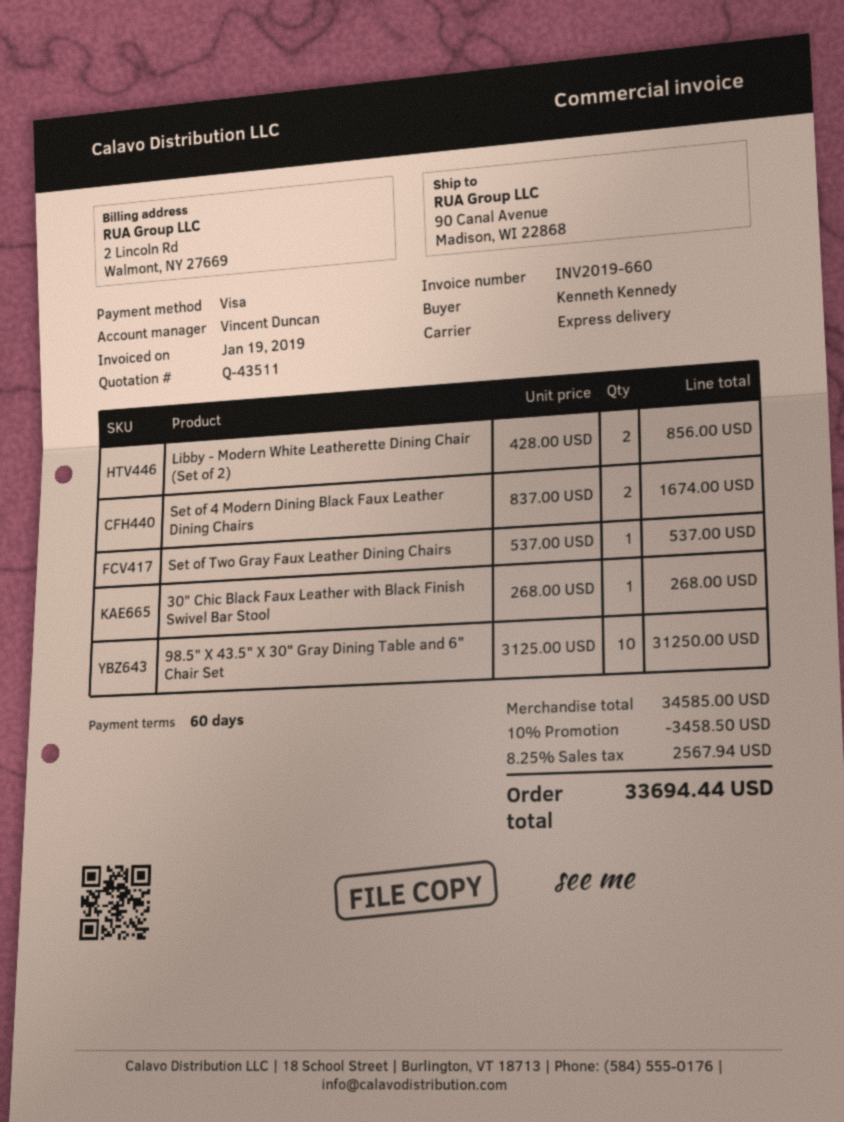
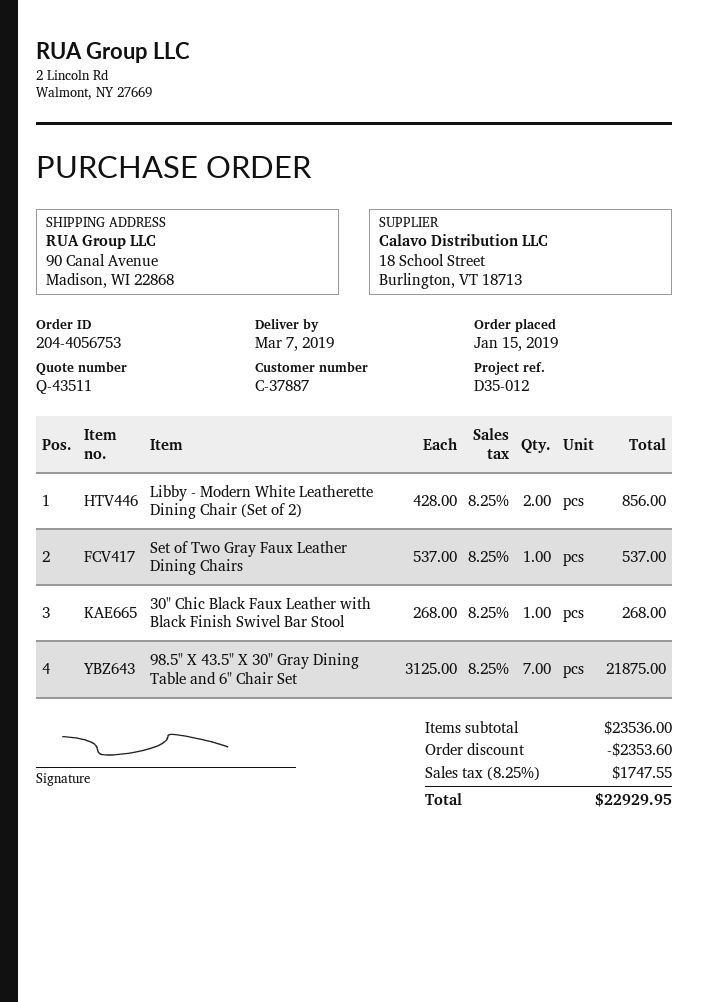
Set of 4 Modern Dining Black Faux Leather Dining Chairs: 2 x 837.00 = 1674.00 -> none
98.5" X 43.5" X 30" Gray Dining Table and 6" Chair Set: 10 x 3125.00 = 31250.00 -> 7 x 3125.00 = 21875.00
subtotal: 34585.00 -> 23536.00
discount: 3458.50 -> 2353.60
tax: 8.25% = 2567.94 -> 8.25% = 1747.55
total: 33694.44 -> 22929.95

